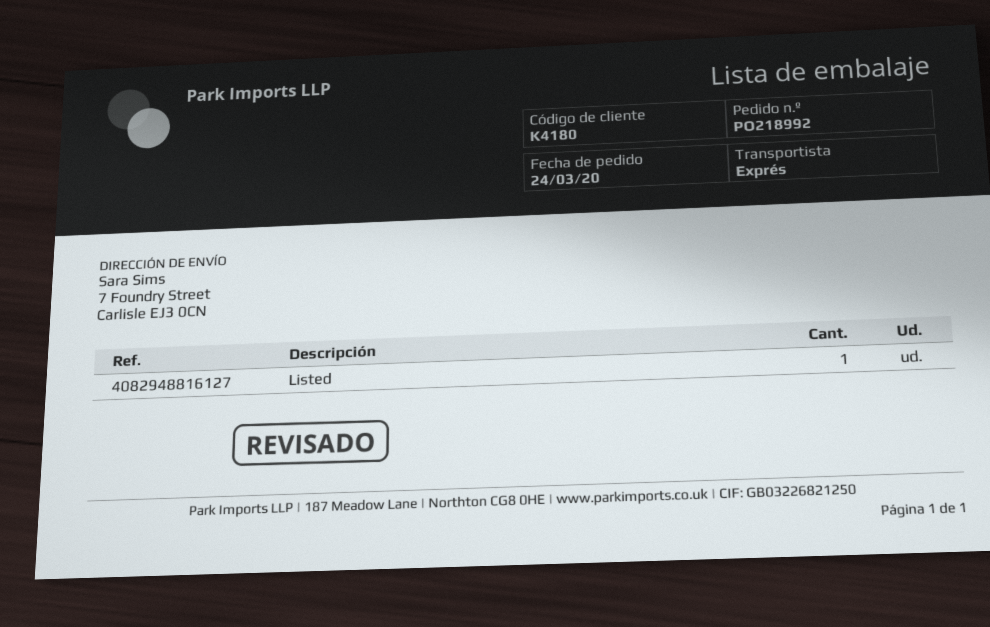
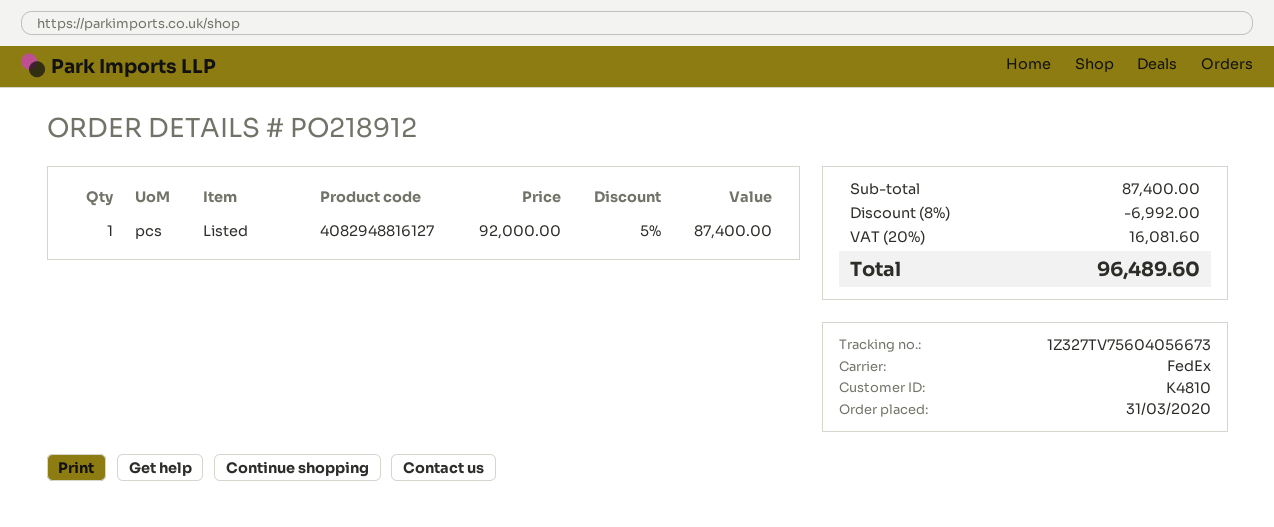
order number: PO218992 -> PO218912
order date: 2020-03-24 -> 2020-03-31
customer number: K4180 -> K4810
shipping method: express -> FedEx

